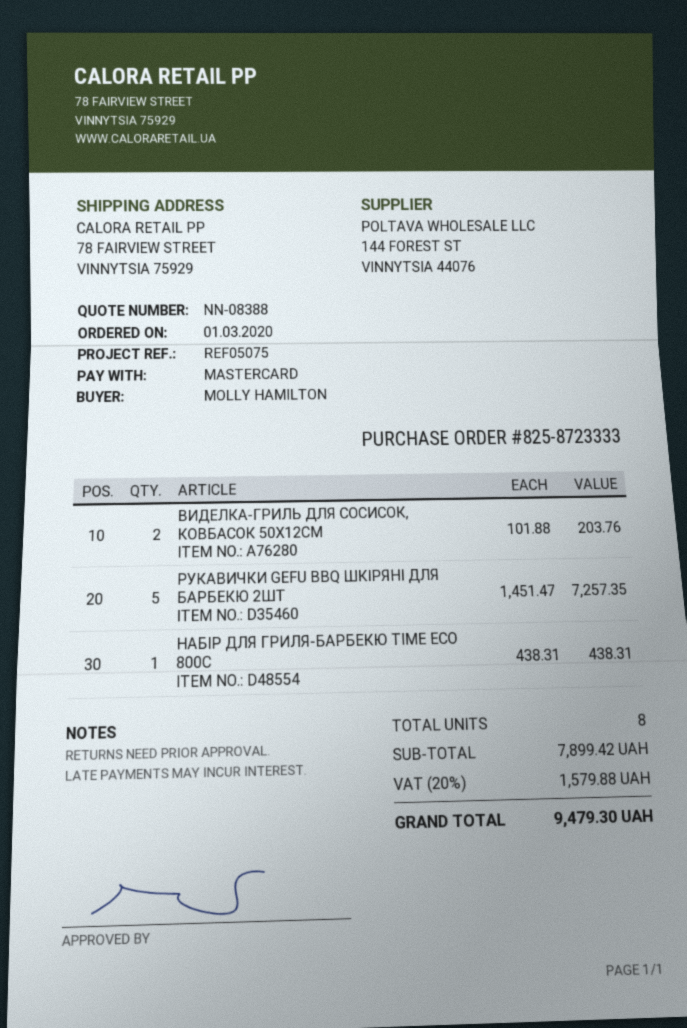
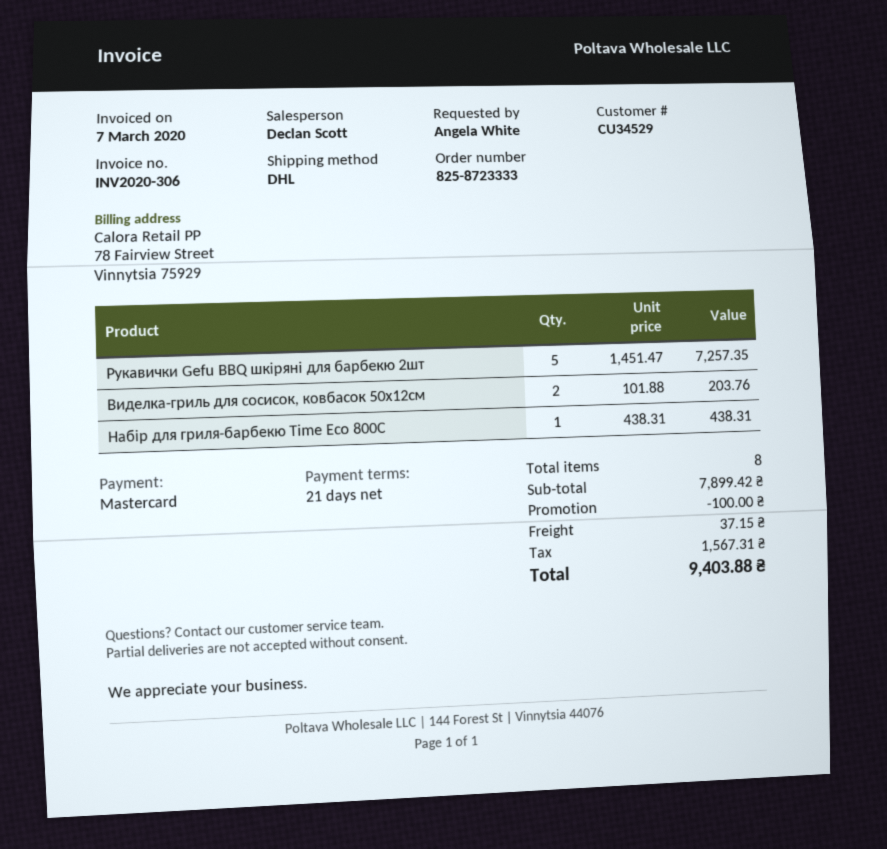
ordered by: MOLLY HAMILTON -> Angela White
discount: none -> 100.00
shipping: none -> 37.15
tax: 1579.88 -> 1567.31
total: 9479.30 -> 9403.88

